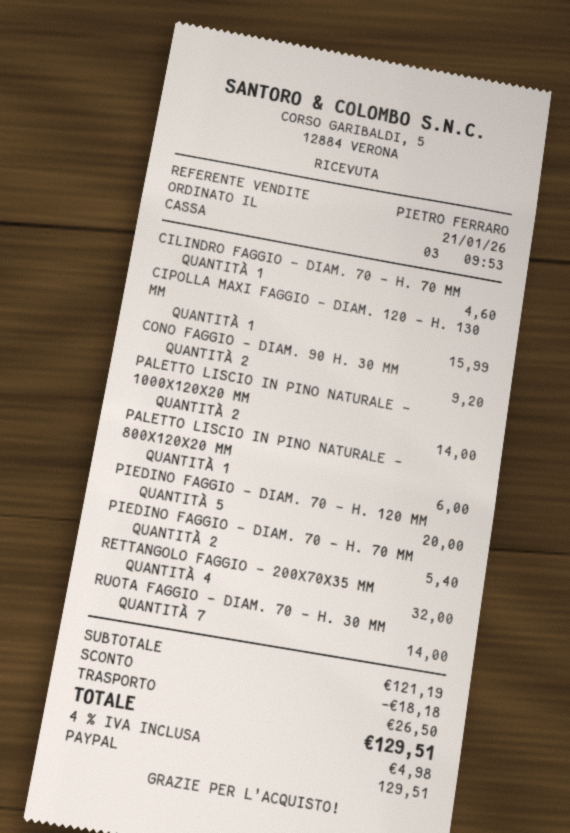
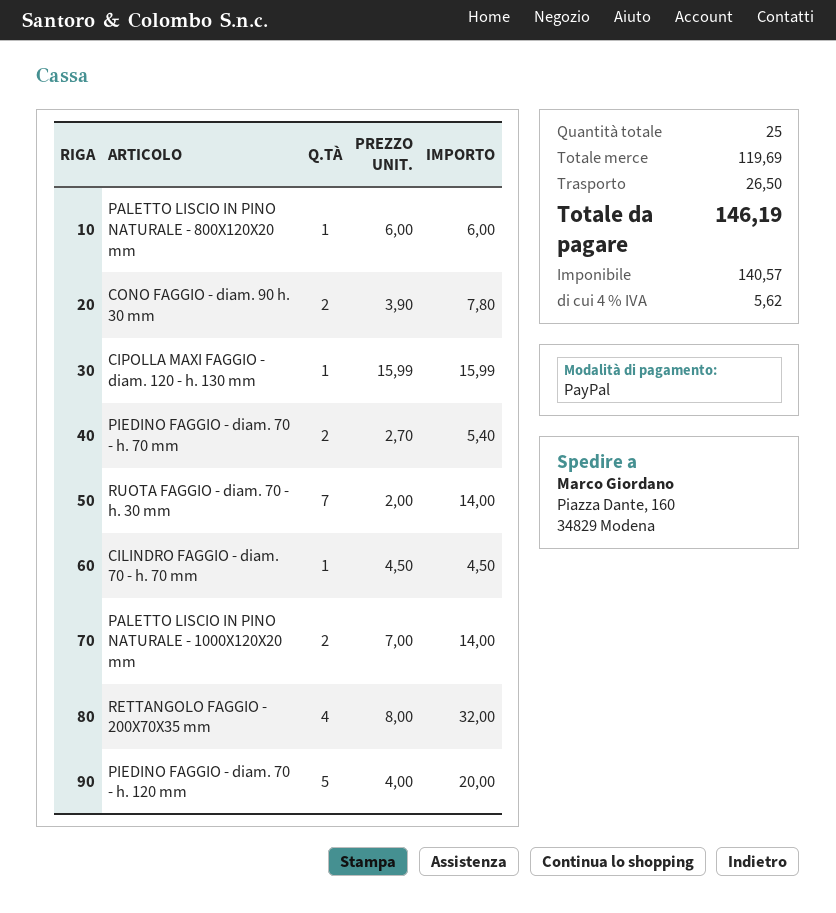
CILINDRO FAGGIO - DIAM. 70 - H. 70 MM: 1 for 4.60 -> 1 for 4.50
CONO FAGGIO - DIAM. 90 H. 30 MM: 2 for 9.20 -> 2 for 7.80
subtotal: 121.19 -> 119.69
discount: 18.18 -> none
tax: 4% = 4.98 -> 4% = 5.62
total: 129.51 -> 146.19

